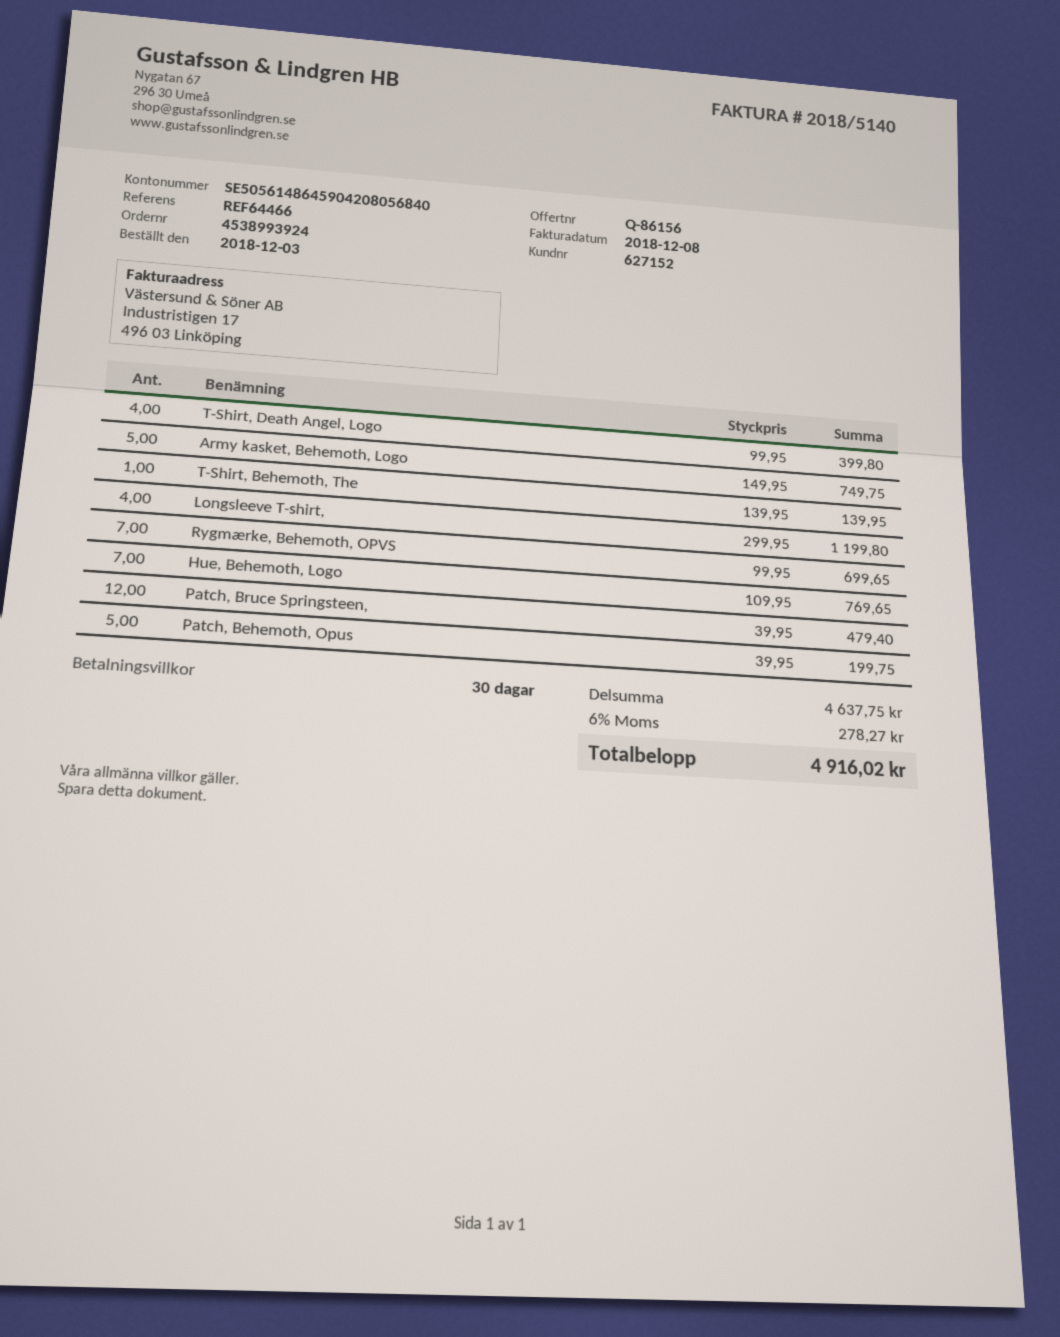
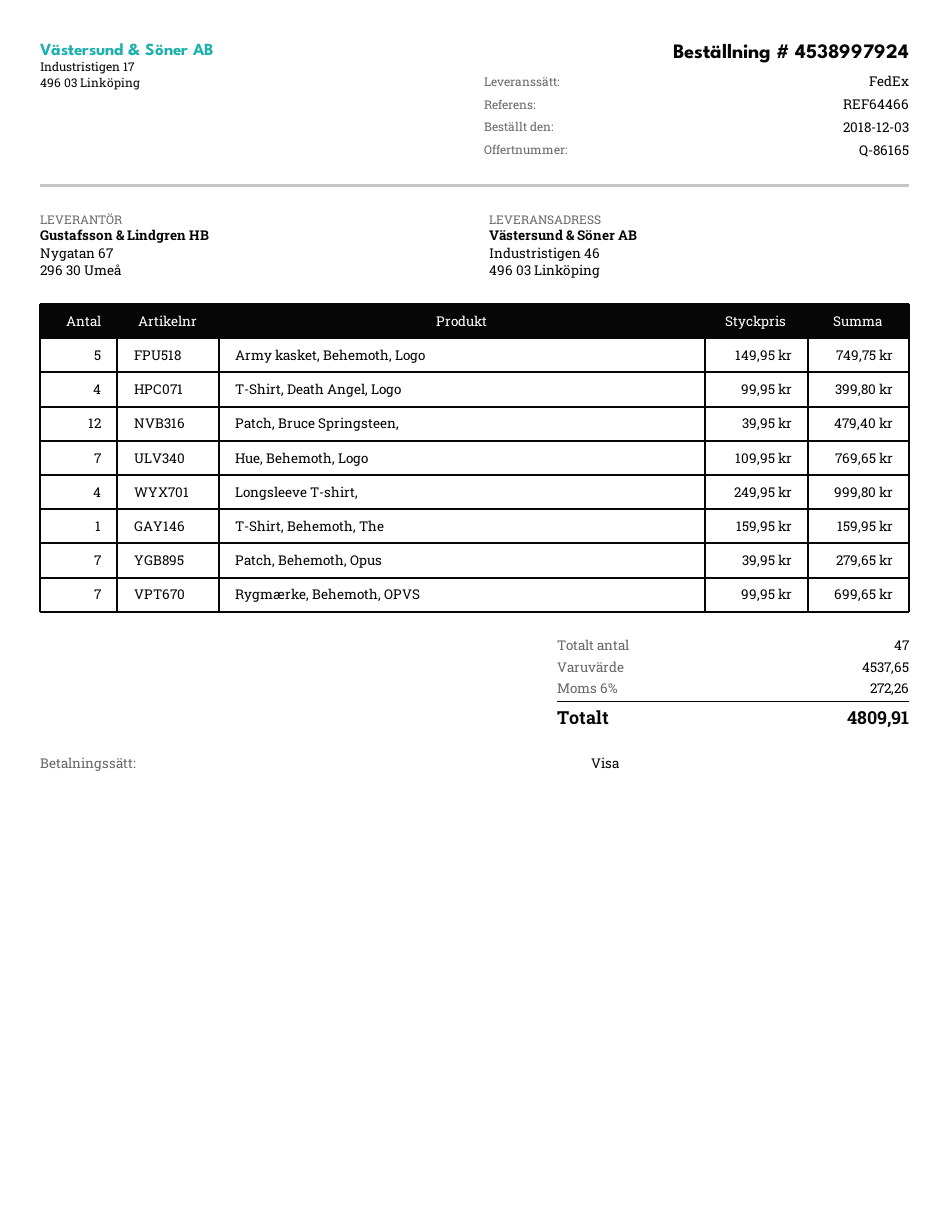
quote number: Q-86156 -> Q-86165
order number: 4538993924 -> 4538997924
T-Shirt, Behemoth, The: 1 x 139.95 = 139.95 -> 1 x 159.95 = 159.95
Longsleeve T-shirt,: 4 x 299.95 = 1199.80 -> 4 x 249.95 = 999.80
Patch, Behemoth, Opus: 5 x 39.95 = 199.75 -> 7 x 39.95 = 279.65
subtotal: 4637.75 -> 4537.65
tax: 6% = 278.27 -> 6% = 272.26
total: 4916.02 -> 4809.91

